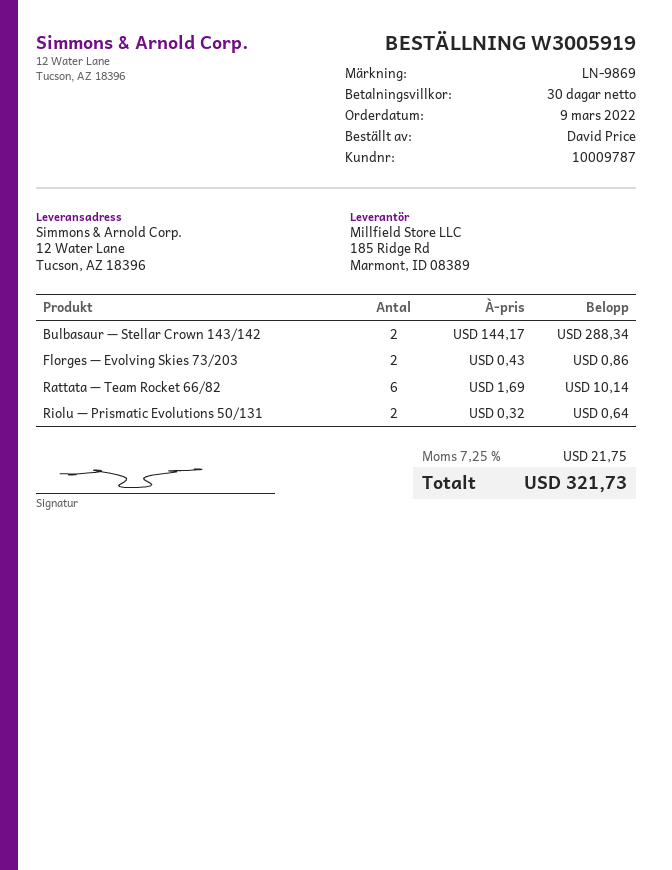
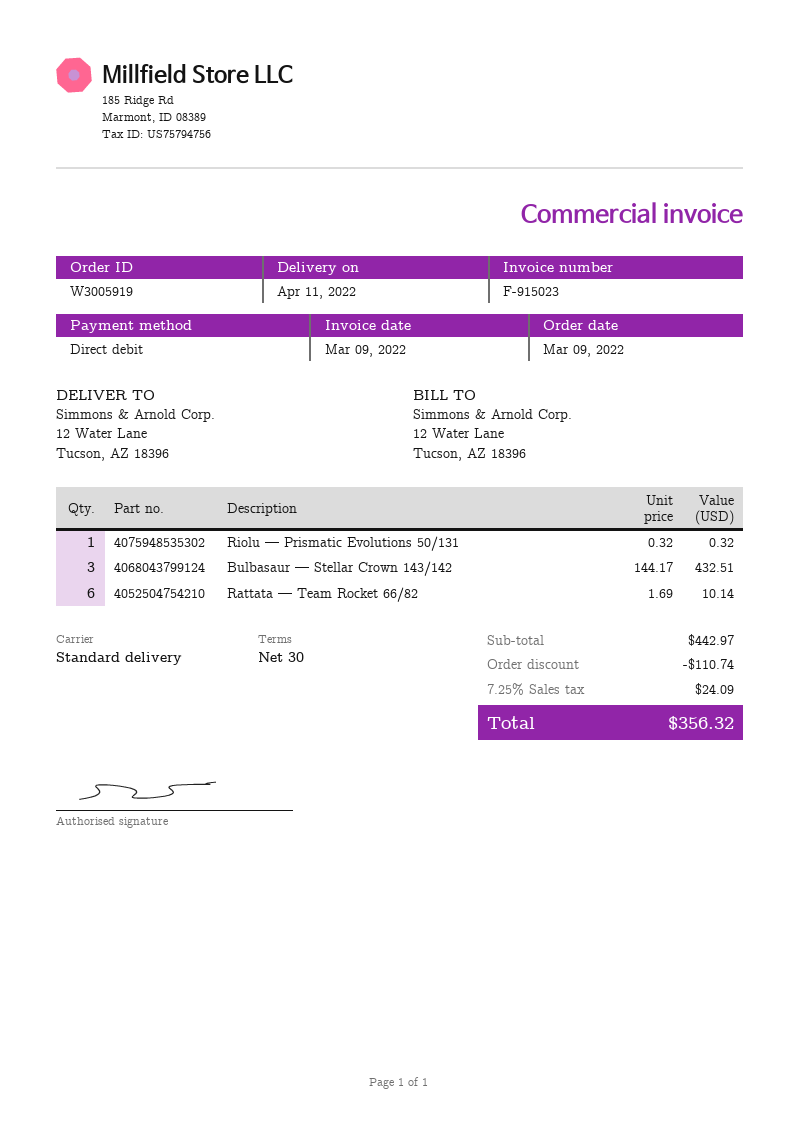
Bulbasaur — Stellar Crown 143/142: 2 x 144.17 = 288.34 -> 3 x 144.17 = 432.51
Florges — Evolving Skies 73/203: 2 x 0.43 = 0.86 -> none
Riolu — Prismatic Evolutions 50/131: 2 x 0.32 = 0.64 -> 1 x 0.32 = 0.32
discount: none -> 110.74
tax: 7.25% = 21.75 -> 7.25% = 24.09
total: 321.73 -> 356.32

